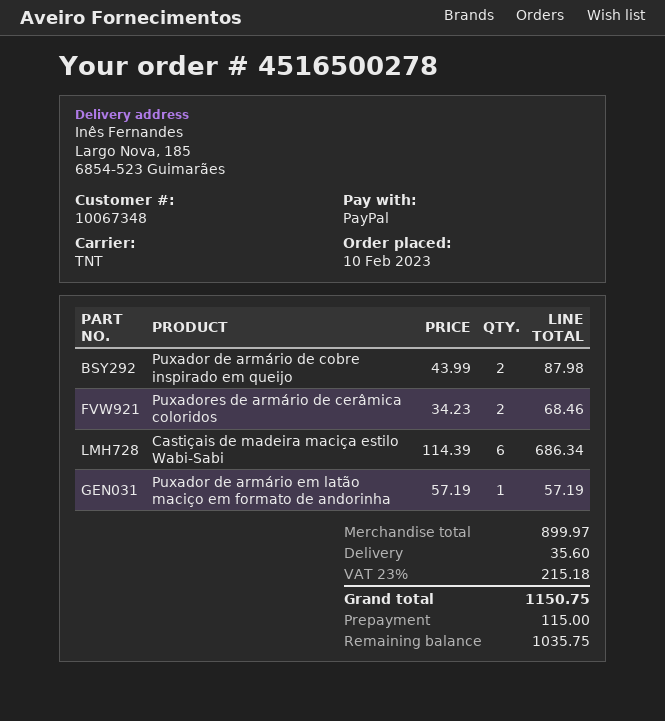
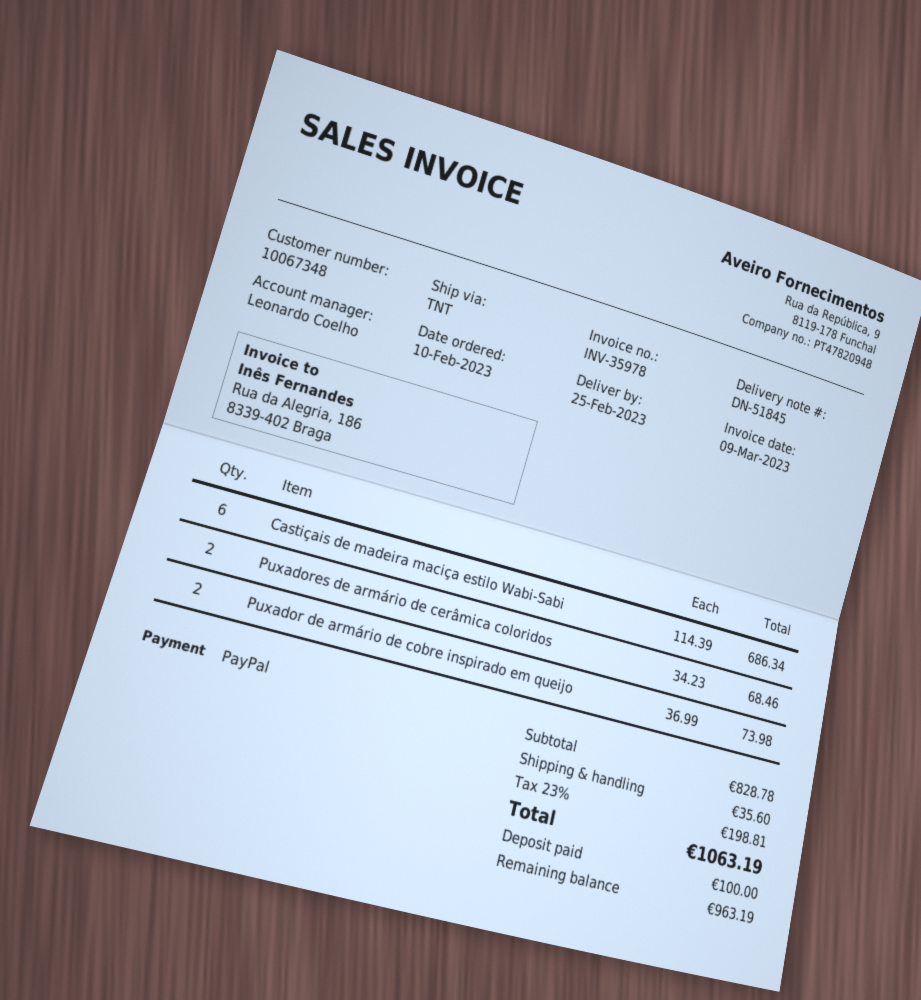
Puxador de armário de cobre inspirado em queijo: 2 x 43.99 = 87.98 -> 2 x 36.99 = 73.98
Puxador de armário em latão maciço em formato de andorinha: 1 x 57.19 = 57.19 -> none
subtotal: 899.97 -> 828.78
tax: 23% = 215.18 -> 23% = 198.81
total: 1150.75 -> 1063.19
deposit: 115.00 -> 100.00
balance: 1035.75 -> 963.19

